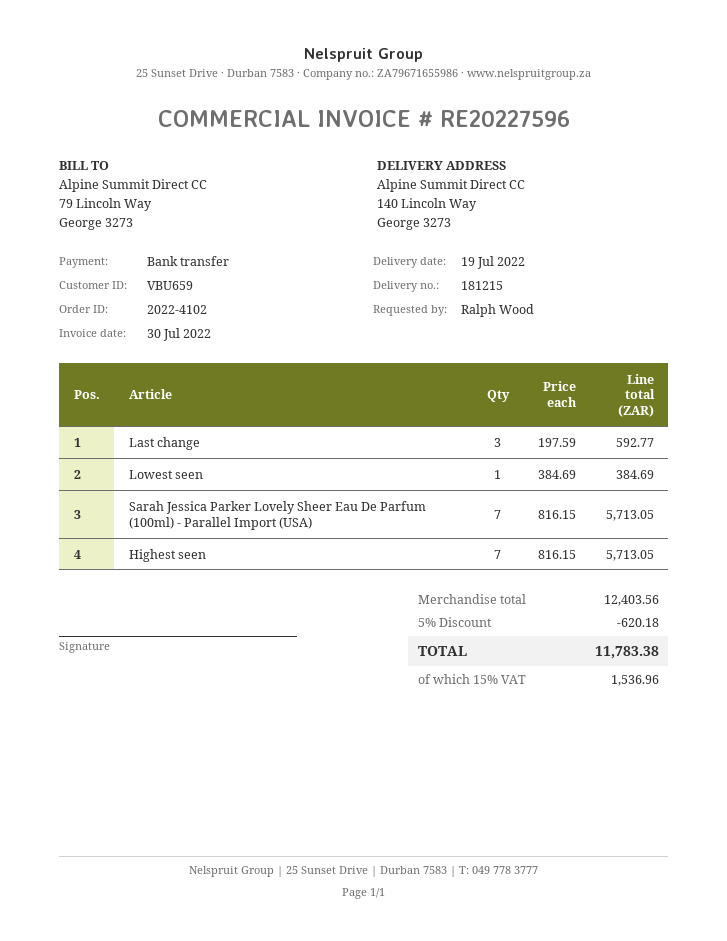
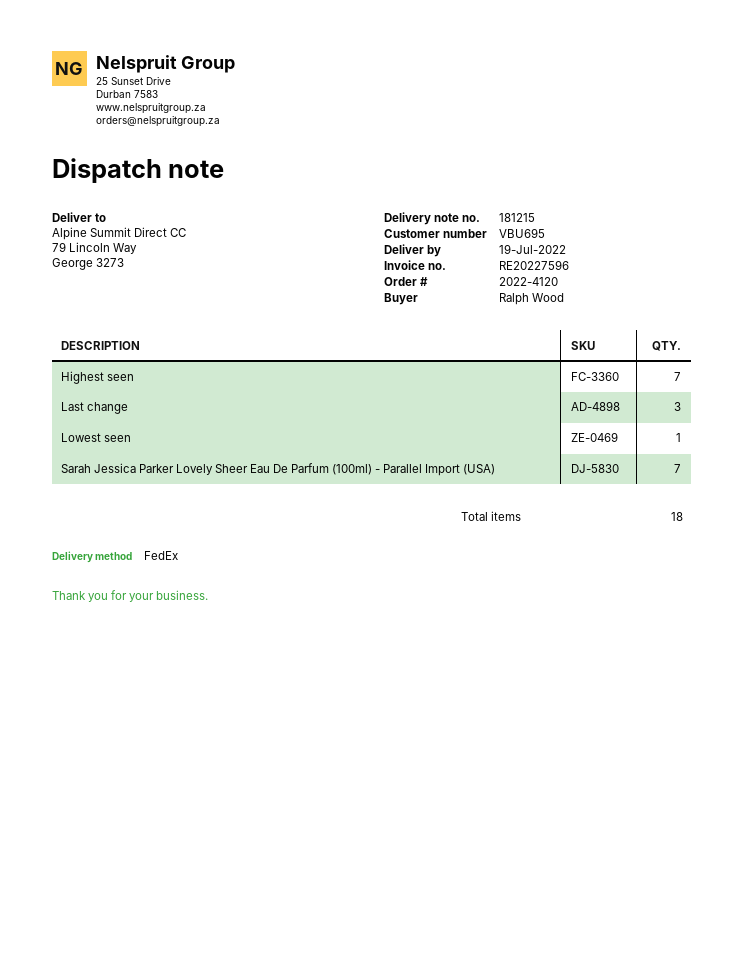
order number: 2022-4102 -> 2022-4120
customer number: VBU659 -> VBU695
ship to: 140 Lincoln Way, George 3273 -> 79 Lincoln Way, George 3273

